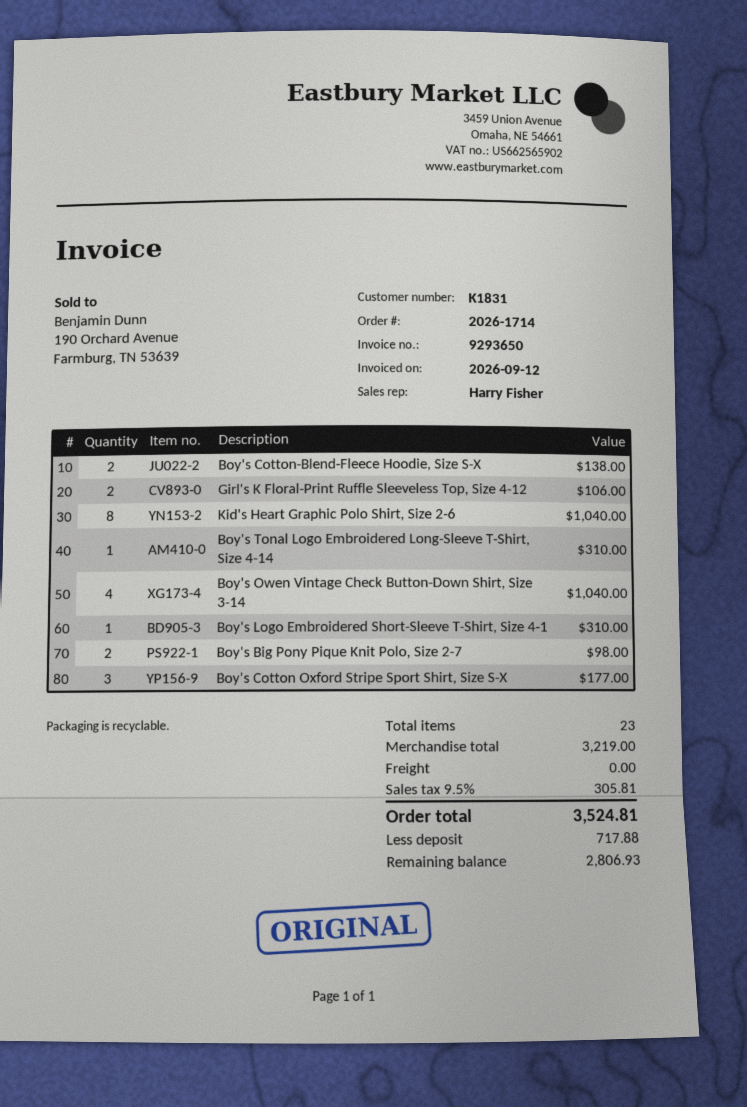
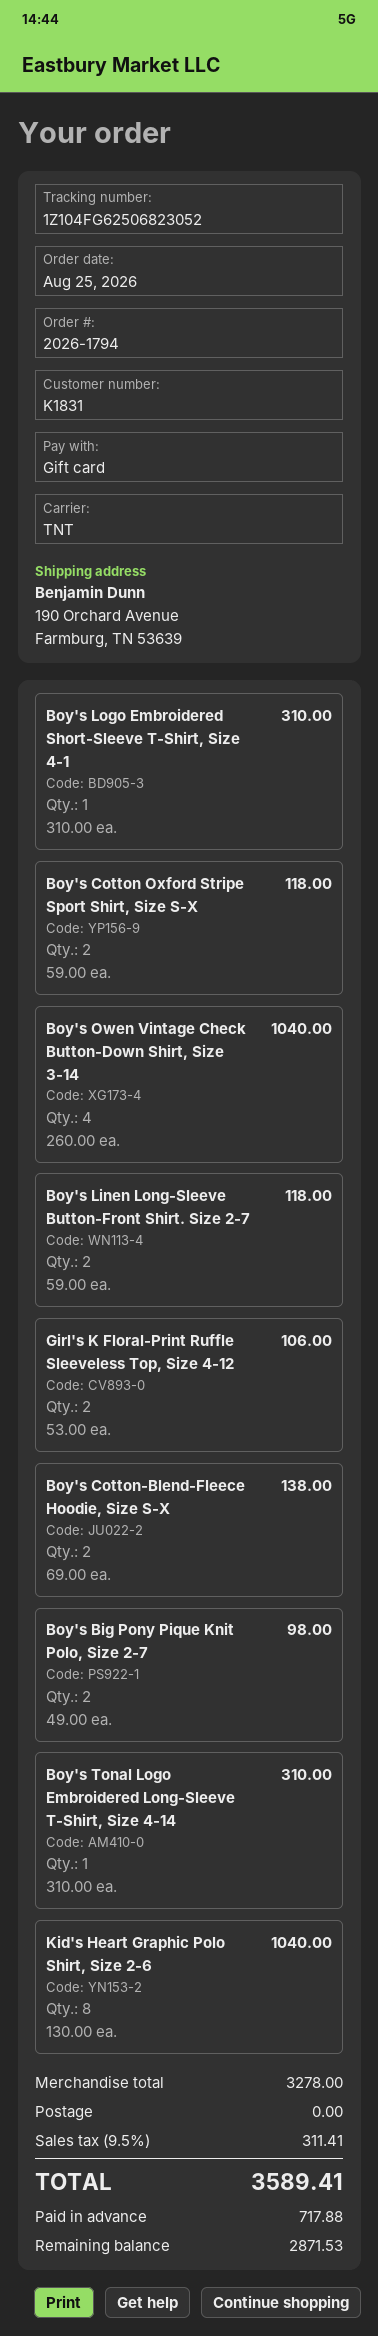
order number: 2026-1714 -> 2026-1794
Boy's Cotton Oxford Stripe Sport Shirt, Size S-X: 3 for 177.00 -> 2 for 118.00
Boy's Linen Long-Sleeve Button-Front Shirt. Size 2-7: none -> 2 for 118.00
subtotal: 3219.00 -> 3278.00
tax: 9.5% = 305.81 -> 9.5% = 311.41
total: 3524.81 -> 3589.41
balance: 2806.93 -> 2871.53

